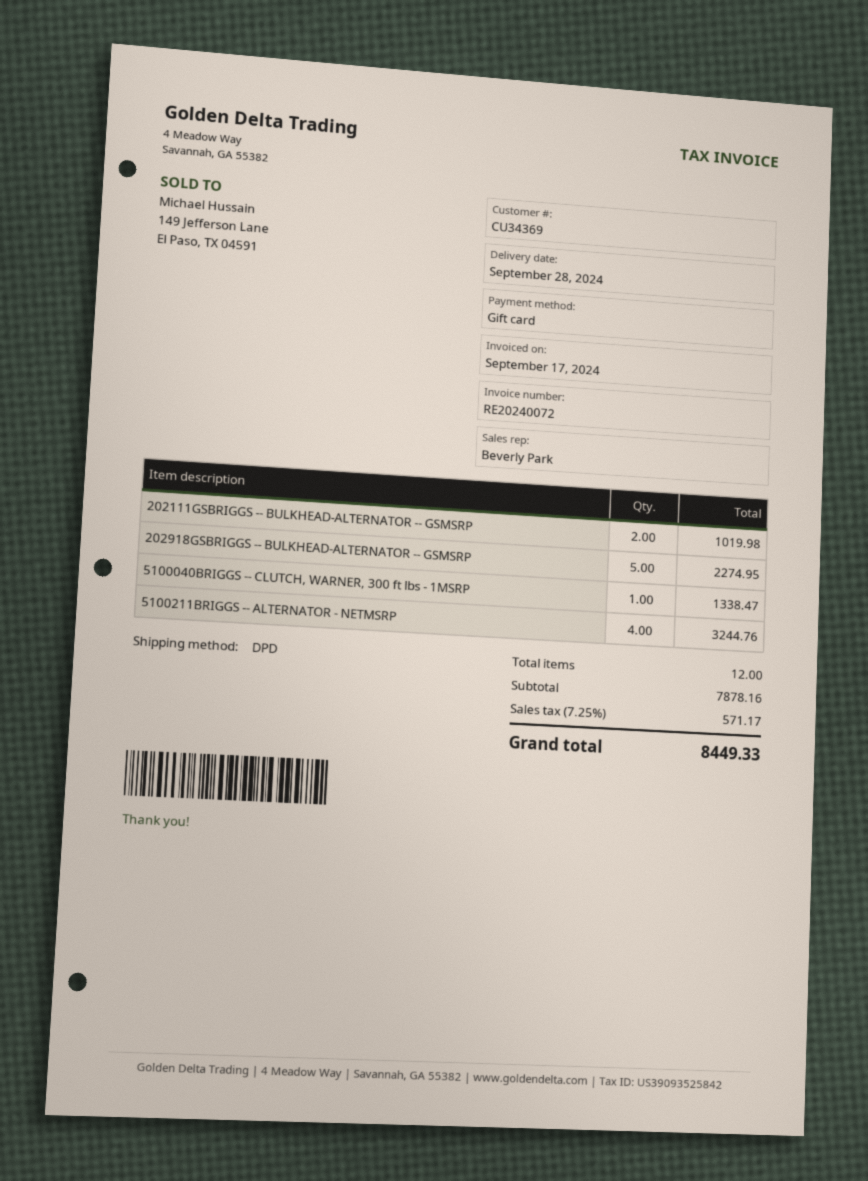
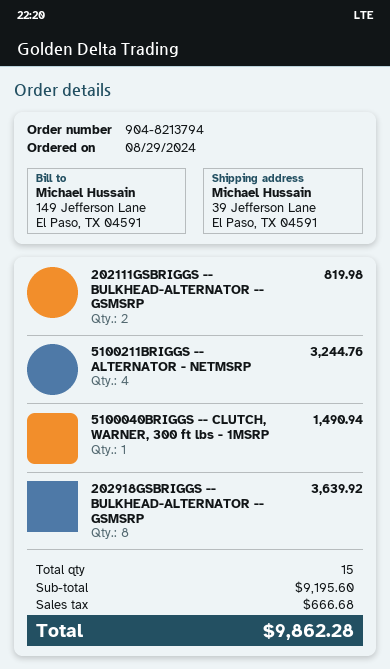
202111GSBRIGGS -- BULKHEAD-ALTERNATOR -- GSMSRP: 2 for 1019.98 -> 2 for 819.98
202918GSBRIGGS -- BULKHEAD-ALTERNATOR -- GSMSRP: 5 for 2274.95 -> 8 for 3639.92
5100040BRIGGS -- CLUTCH, WARNER, 300 ft lbs - 1MSRP: 1 for 1338.47 -> 1 for 1490.94
total quantity: 12 -> 15
subtotal: 7878.16 -> 9195.60
tax: 571.17 -> 666.68
total: 8449.33 -> 9862.28

